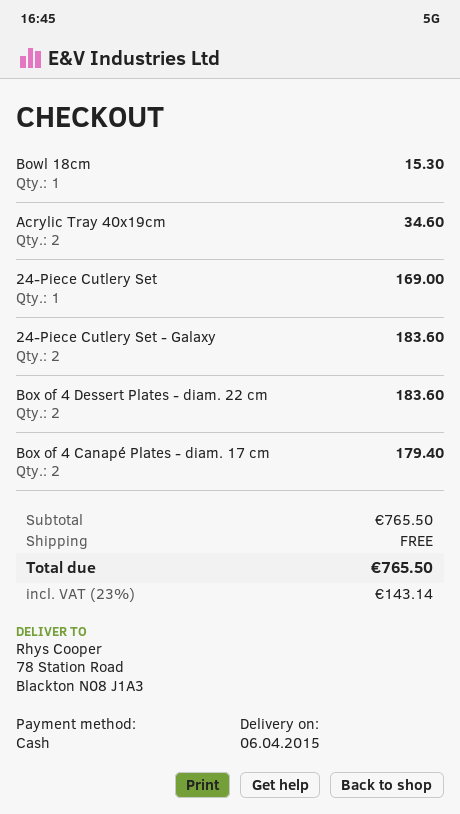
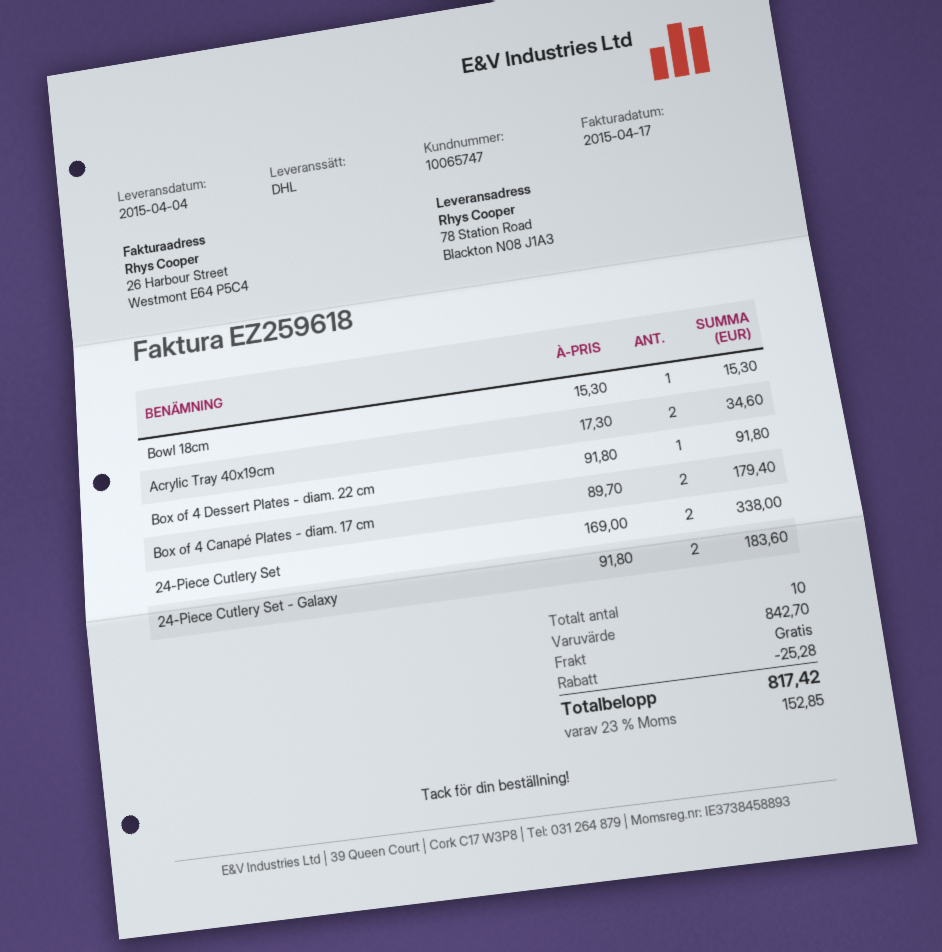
delivery date: 2015-04-06 -> 2015-04-04
24-Piece Cutlery Set: 1 for 169.00 -> 2 for 338.00
Box of 4 Dessert Plates - diam. 22 cm: 2 for 183.60 -> 1 for 91.80
subtotal: 765.50 -> 842.70
discount: none -> 25.28
tax: 23% = 143.14 -> 23% = 152.85
total: 765.50 -> 817.42

